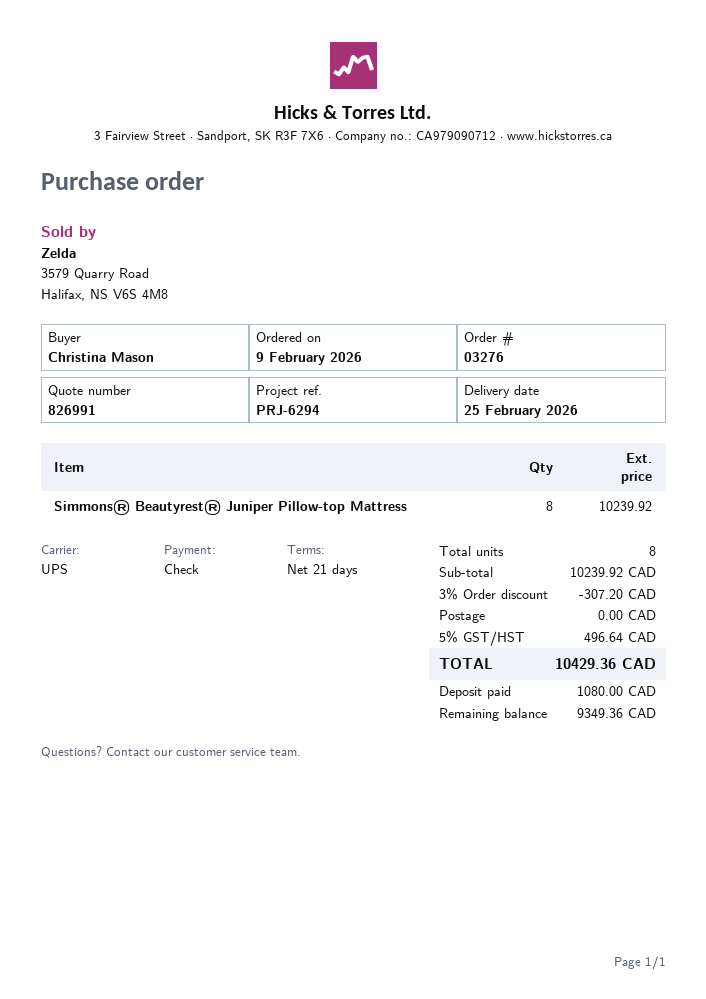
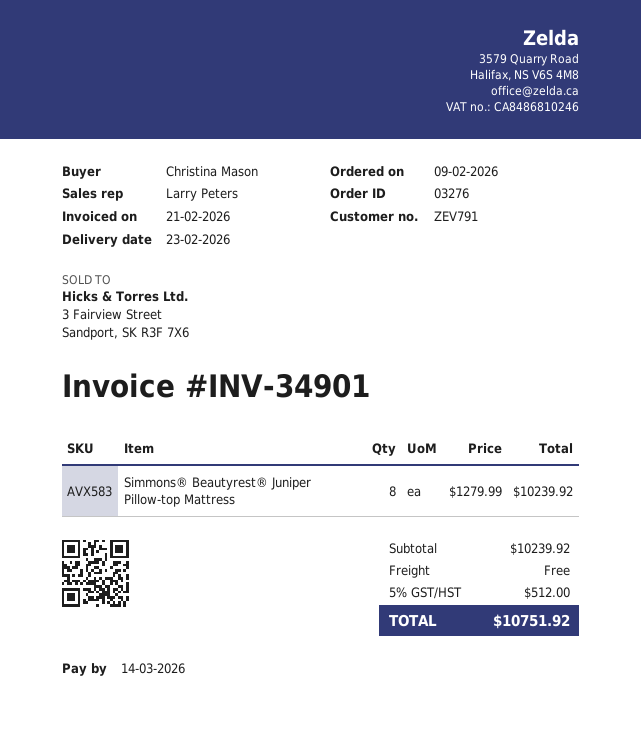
delivery date: 2026-02-25 -> 2026-02-23
discount: 3% = 307.20 -> none
tax: 5% = 496.64 -> 5% = 512.00
total: 10429.36 -> 10751.92

